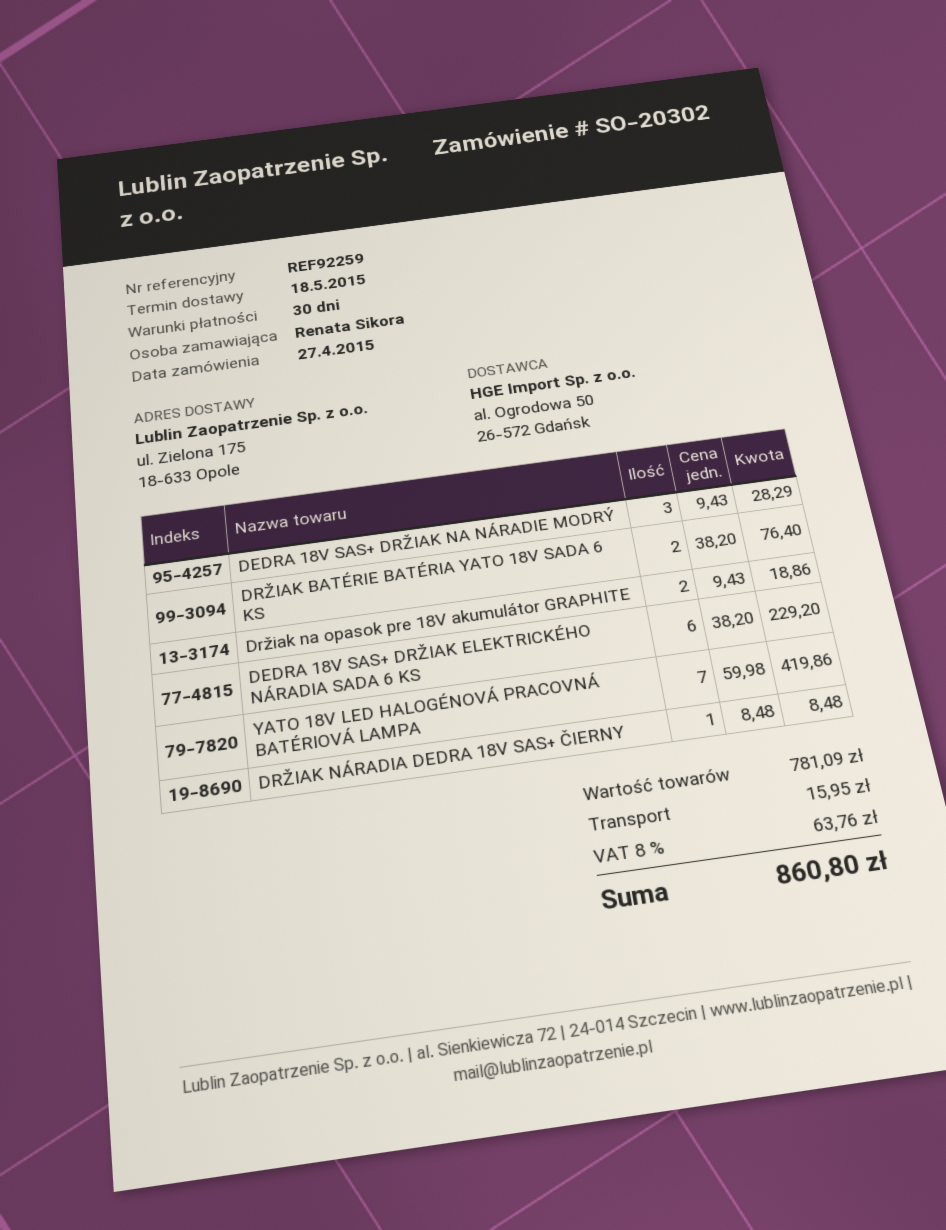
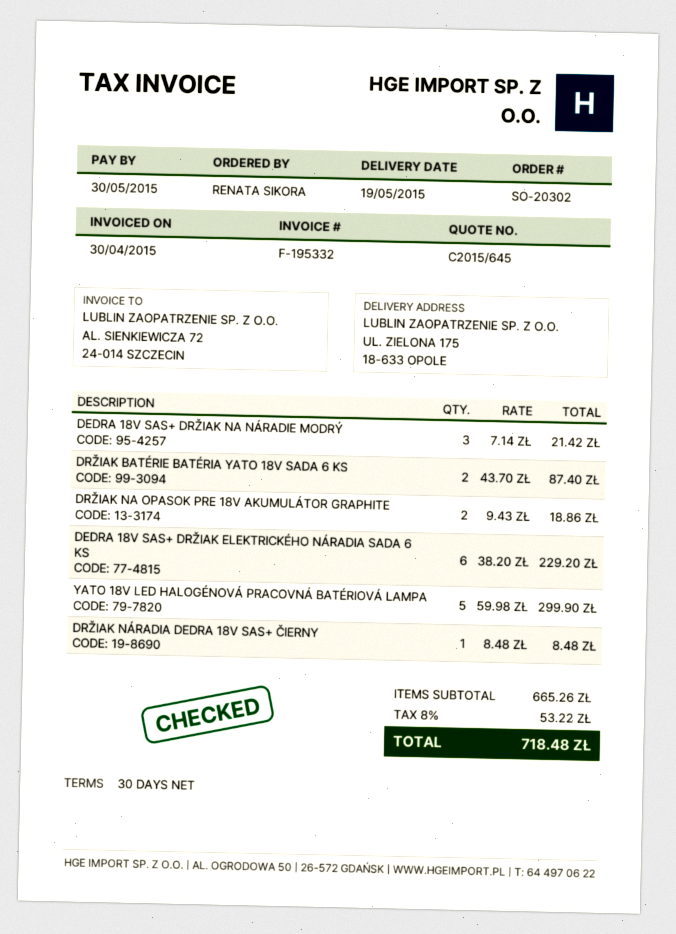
delivery date: 2015-05-18 -> 2015-05-19
DEDRA 18V SAS+ DRŽIAK NA NÁRADIE MODRÝ: 3 x 9.43 = 28.29 -> 3 x 7.14 = 21.42
DRŽIAK BATÉRIE BATÉRIA YATO 18V SADA 6 KS: 2 x 38.20 = 76.40 -> 2 x 43.70 = 87.40
YATO 18V LED HALOGÉNOVÁ PRACOVNÁ BATÉRIOVÁ LAMPA: 7 x 59.98 = 419.86 -> 5 x 59.98 = 299.90
subtotal: 781.09 -> 665.26
shipping: 15.95 -> none
tax: 8% = 63.76 -> 8% = 53.22
total: 860.80 -> 718.48

